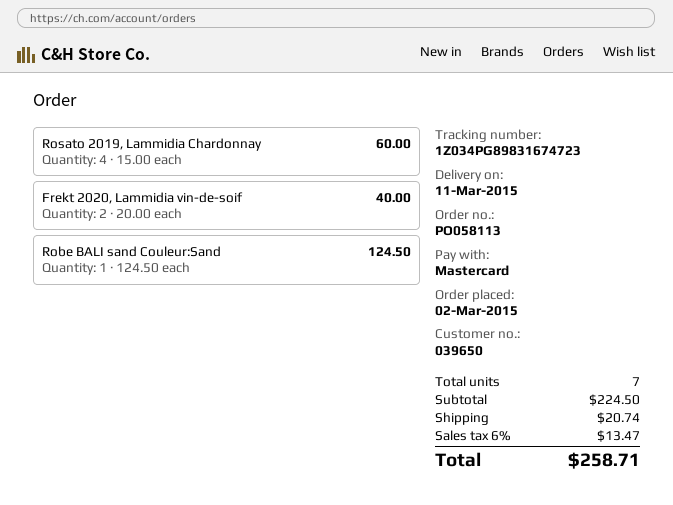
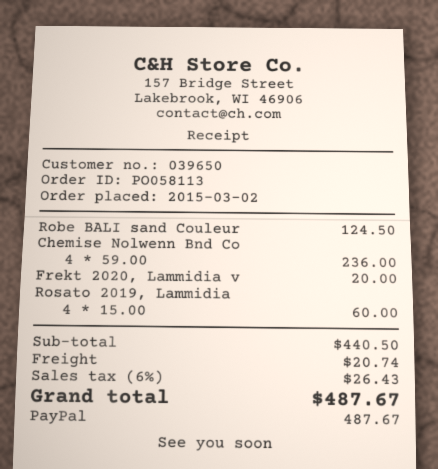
payment method: Mastercard -> PayPal
Frekt 2020, Lammidia vin-de-soif: 2 x 20.00 = 40.00 -> 1 x 20.00 = 20.00
Chemise Nolwenn Bnd Co: none -> 4 x 59.00 = 236.00
subtotal: 224.50 -> 440.50
tax: 6% = 13.47 -> 6% = 26.43
total: 258.71 -> 487.67

